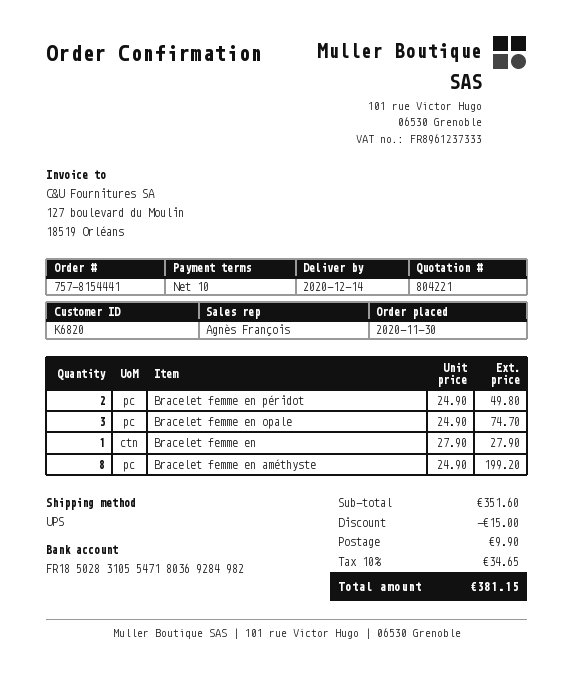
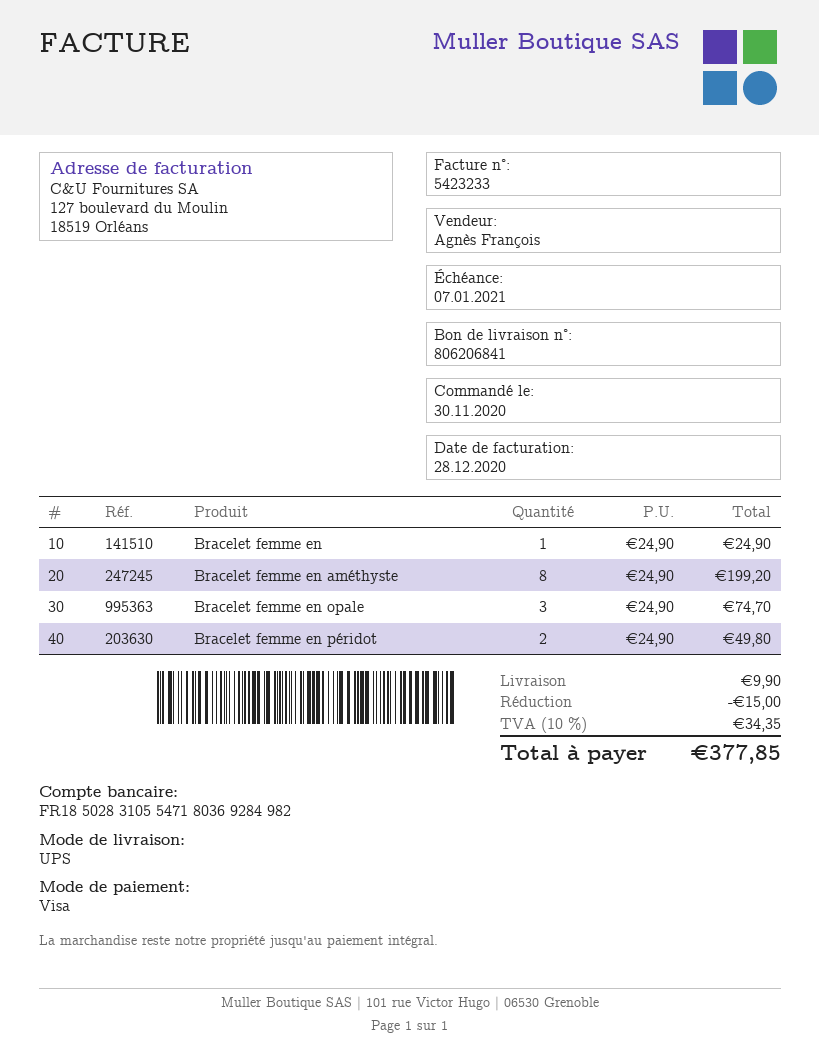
Bracelet femme en: 1 x 27.90 = 27.90 -> 1 x 24.90 = 24.90
tax: 10% = 34.65 -> 10% = 34.35
total: 381.15 -> 377.85

